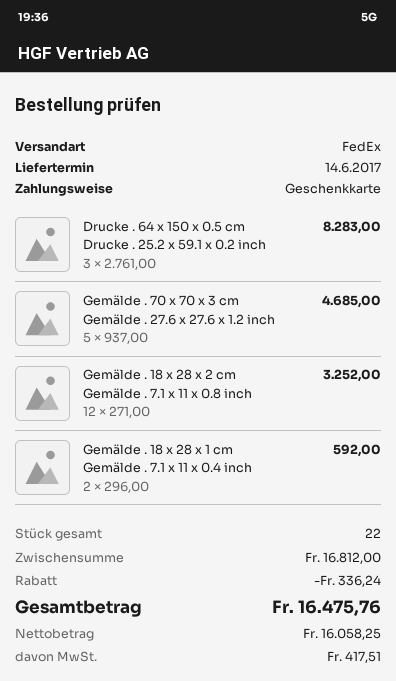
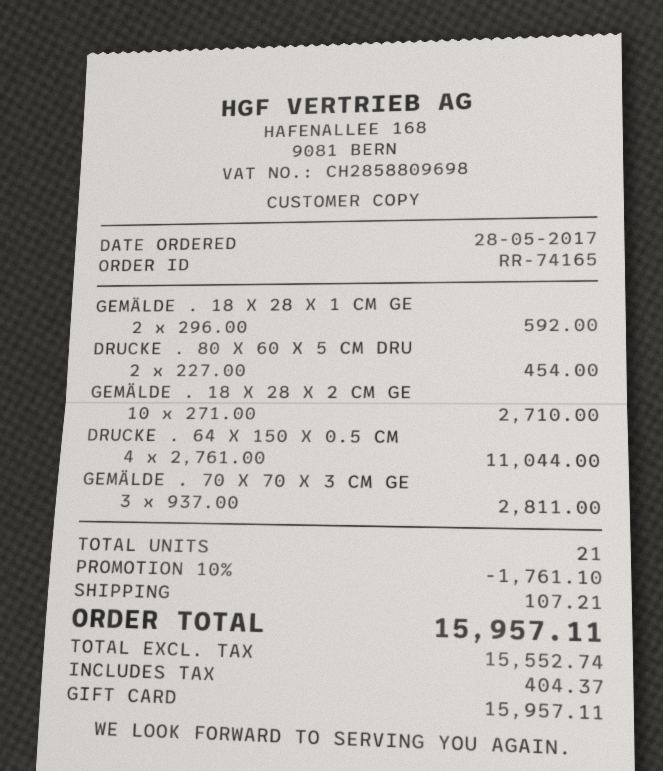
Drucke . 64 x 150 x 0.5 cm Drucke . 25.2 x 59.1 x 0.2 inch: 3 x 2761.00 = 8283.00 -> 4 x 2761.00 = 11044.00
Gemälde . 70 x 70 x 3 cm Gemälde . 27.6 x 27.6 x 1.2 inch: 5 x 937.00 = 4685.00 -> 3 x 937.00 = 2811.00
Gemälde . 18 x 28 x 2 cm Gemälde . 7.1 x 11 x 0.8 inch: 12 x 271.00 = 3252.00 -> 10 x 271.00 = 2710.00
DRUCKE . 80 X 60 X 5 CM DRU: none -> 2 x 227.00 = 454.00
total quantity: 22 -> 21
discount: 336.24 -> 1761.10
shipping: none -> 107.21
net: 16058.25 -> 15552.74
tax: 417.51 -> 404.37
total: 16475.76 -> 15957.11

